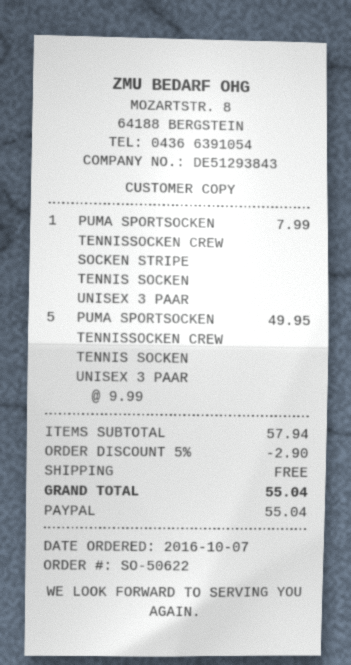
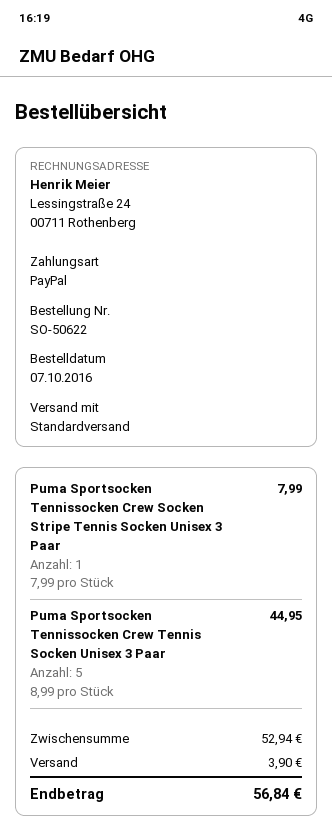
PUMA SPORTSOCKEN TENNISSOCKEN CREW TENNIS SOCKEN UNISEX 3 PAAR: 5 x 9.99 = 49.95 -> 5 x 8.99 = 44.95
subtotal: 57.94 -> 52.94
discount: 5% = 2.90 -> none
shipping: 0.00 -> 3.90
total: 55.04 -> 56.84

